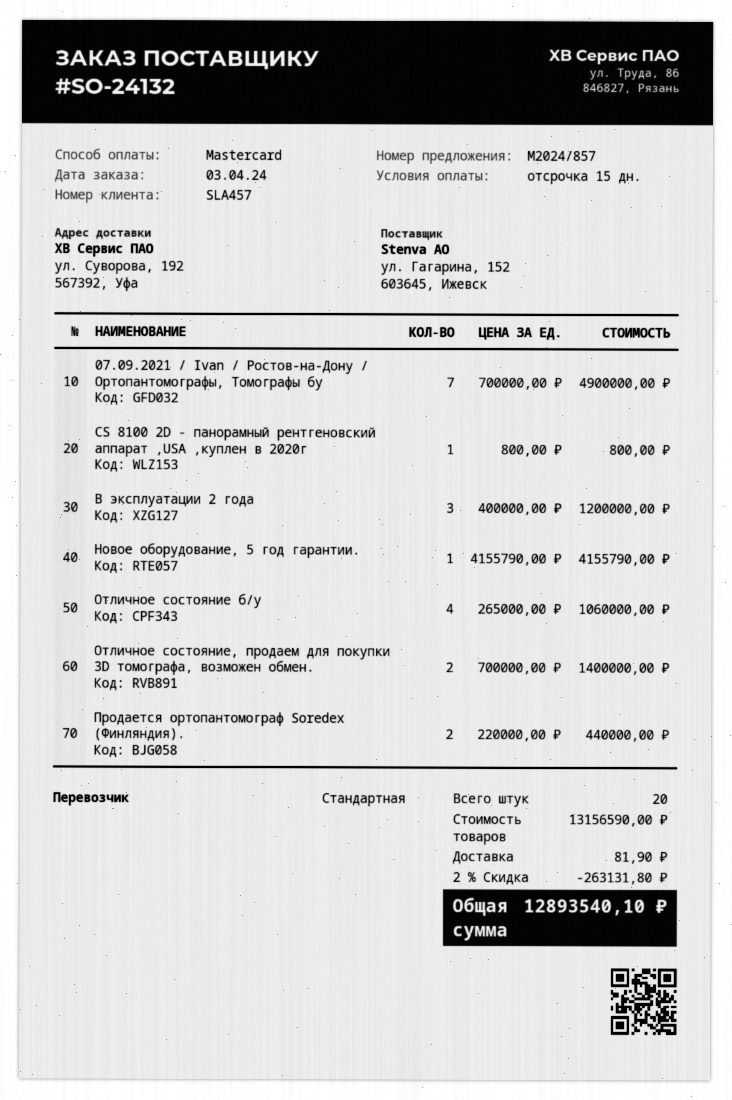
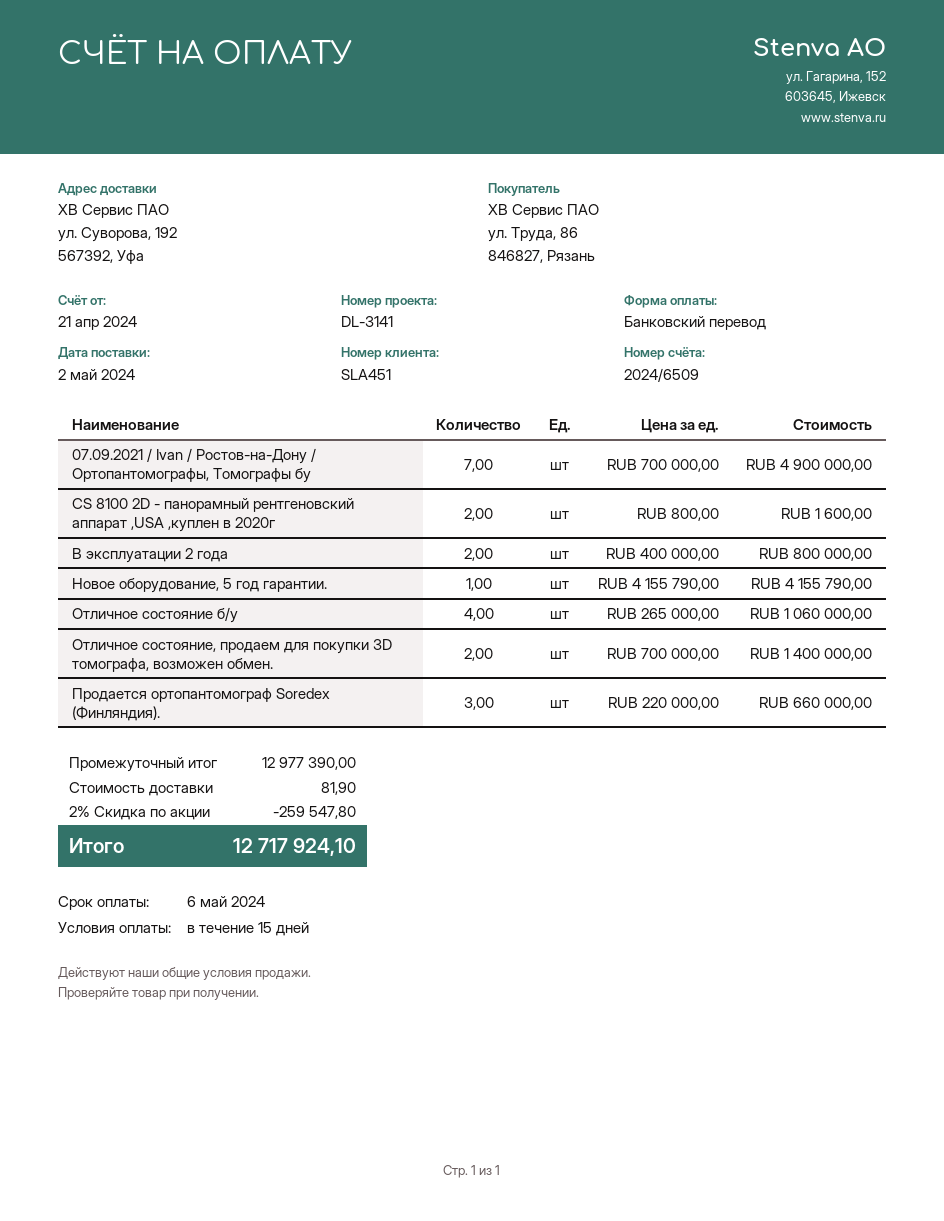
customer number: SLA457 -> SLA451
payment method: Mastercard -> bank transfer
CS 8100 2D - панорамный рентгеновский аппарат ,USA ,куплен в 2020г: 1 x 800.00 = 800.00 -> 2 x 800.00 = 1600.00
В эксплуатации 2 года: 3 x 400000.00 = 1200000.00 -> 2 x 400000.00 = 800000.00
Продается ортопантомограф Soredex (Финляндия).: 2 x 220000.00 = 440000.00 -> 3 x 220000.00 = 660000.00
subtotal: 13156590.00 -> 12977390.00
discount: 2% = 263131.80 -> 2% = 259547.80
total: 12893540.10 -> 12717924.10

